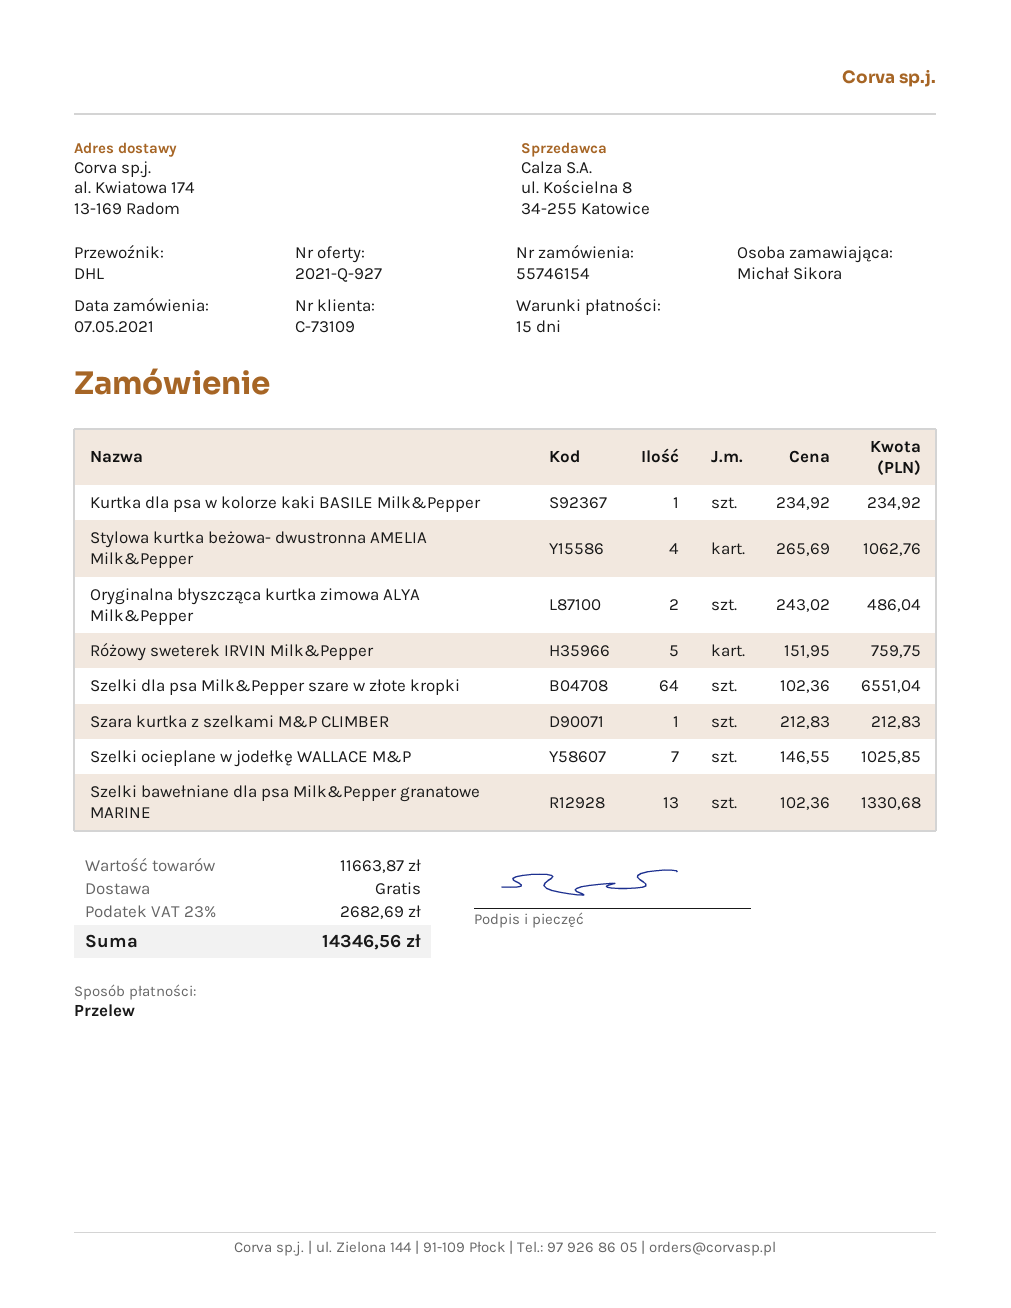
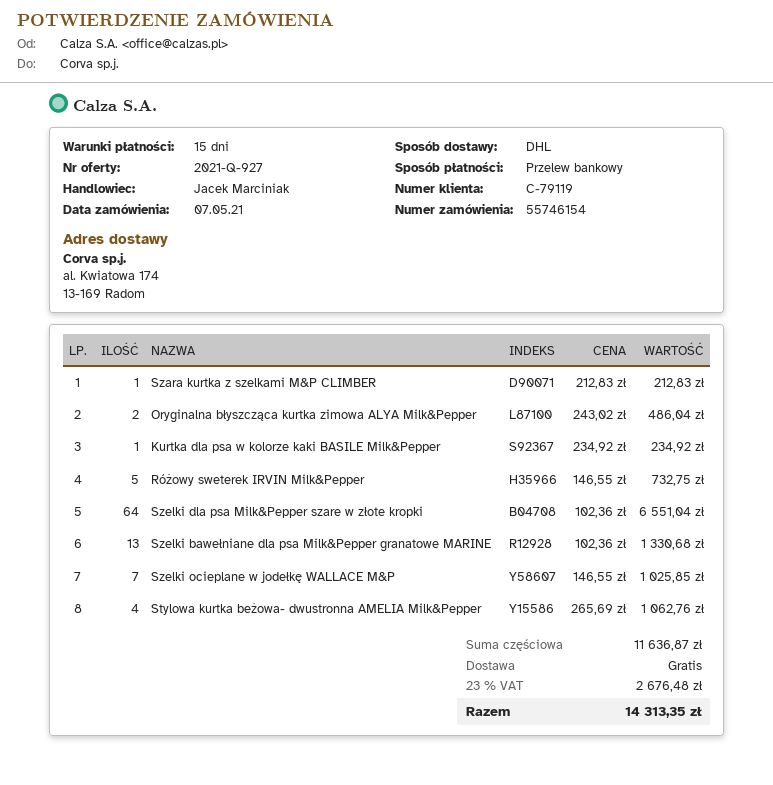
customer number: C-73109 -> C-79119
Różowy sweterek IRVIN Milk&Pepper: 5 x 151.95 = 759.75 -> 5 x 146.55 = 732.75
subtotal: 11663.87 -> 11636.87
tax: 23% = 2682.69 -> 23% = 2676.48
total: 14346.56 -> 14313.35

